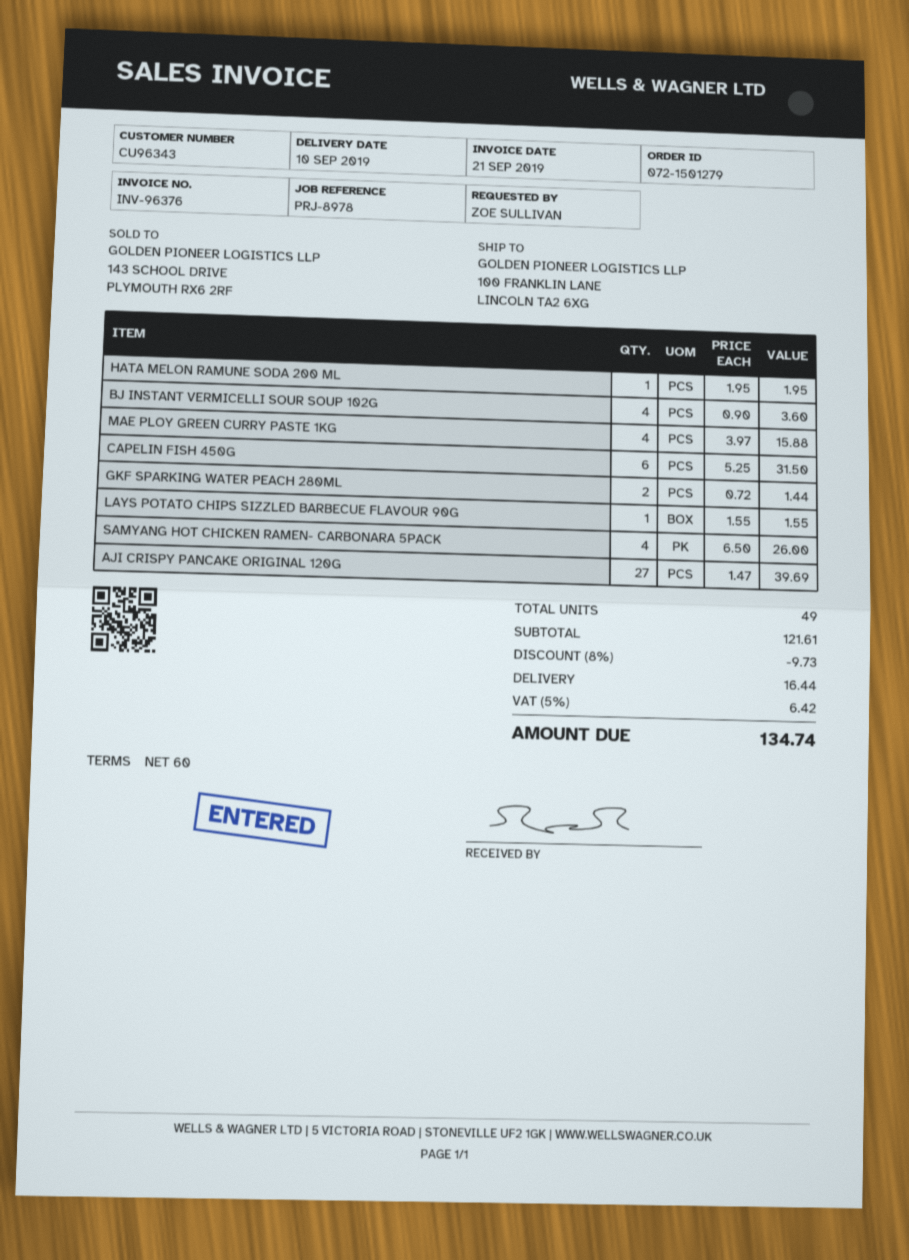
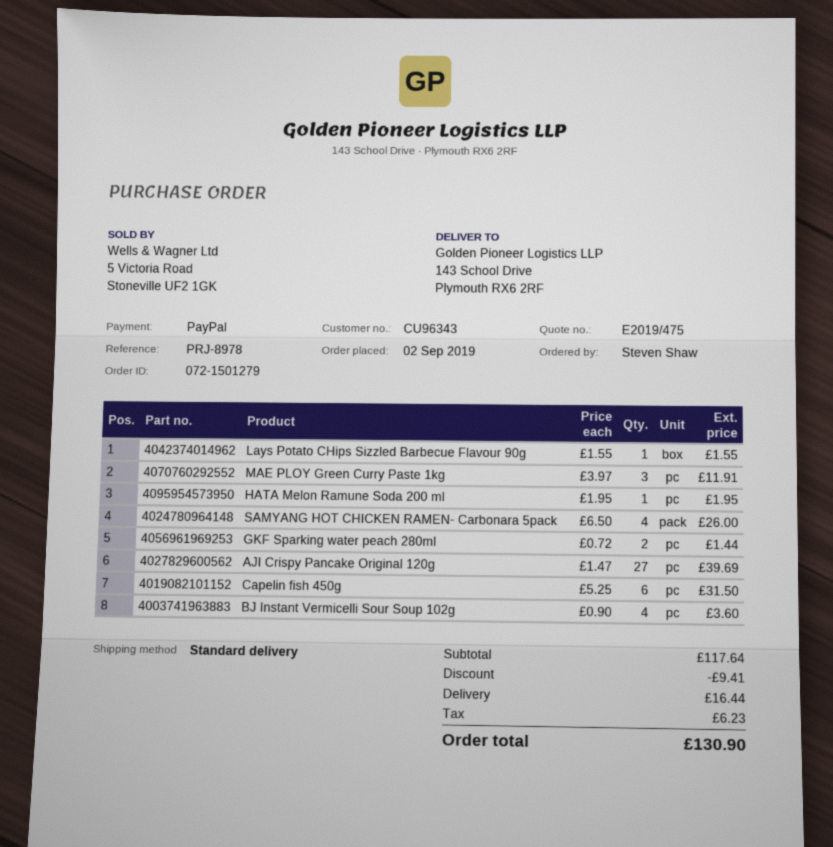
ordered by: ZOE SULLIVAN -> Steven Shaw
ship to: 100 FRANKLIN LANE, LINCOLN TA2 6XG -> 143 School Drive, Plymouth RX6 2RF
MAE PLOY GREEN CURRY PASTE 1KG: 4 x 3.97 = 15.88 -> 3 x 3.97 = 11.91
subtotal: 121.61 -> 117.64
discount: 9.73 -> 9.41
tax: 6.42 -> 6.23
total: 134.74 -> 130.90

